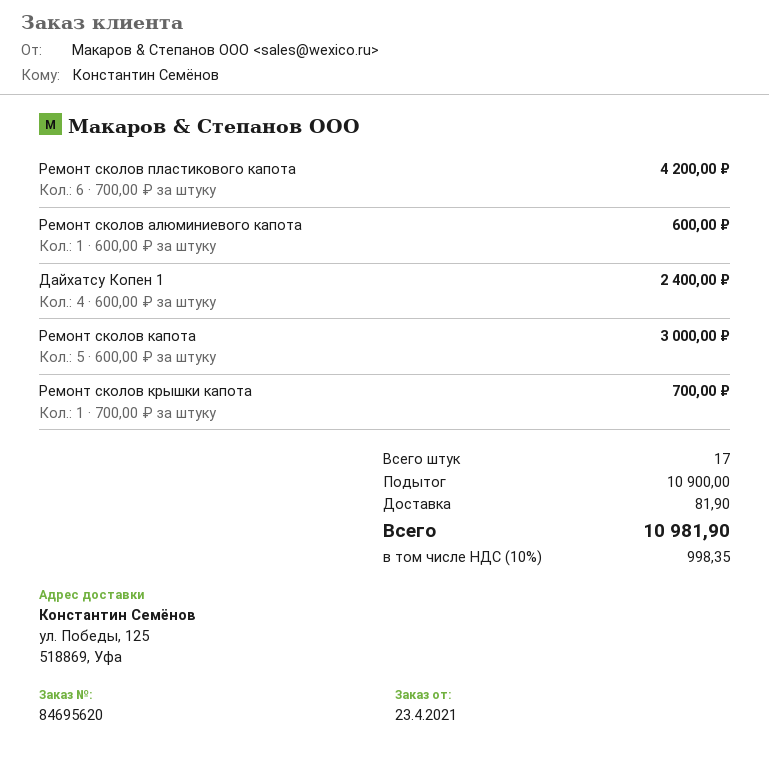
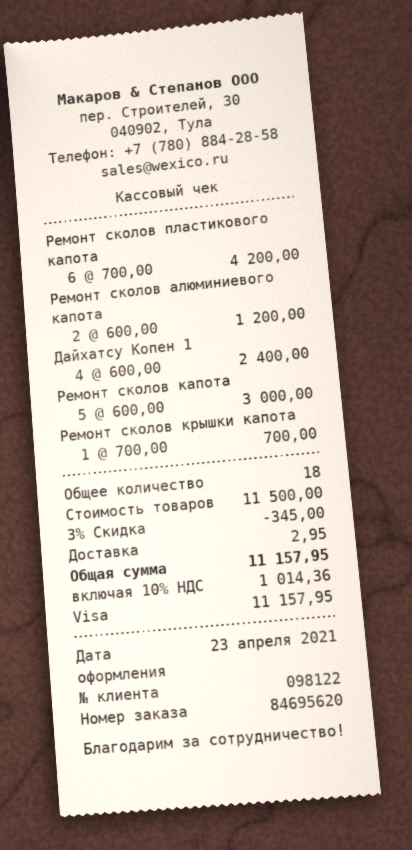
Ремонт сколов алюминиевого капота: 1 x 600.00 = 600.00 -> 2 x 600.00 = 1200.00
total quantity: 17 -> 18
subtotal: 10900.00 -> 11500.00
discount: none -> 3% = 345.00
shipping: 81.90 -> 2.95
tax: 10% = 998.35 -> 10% = 1014.36
total: 10981.90 -> 11157.95

